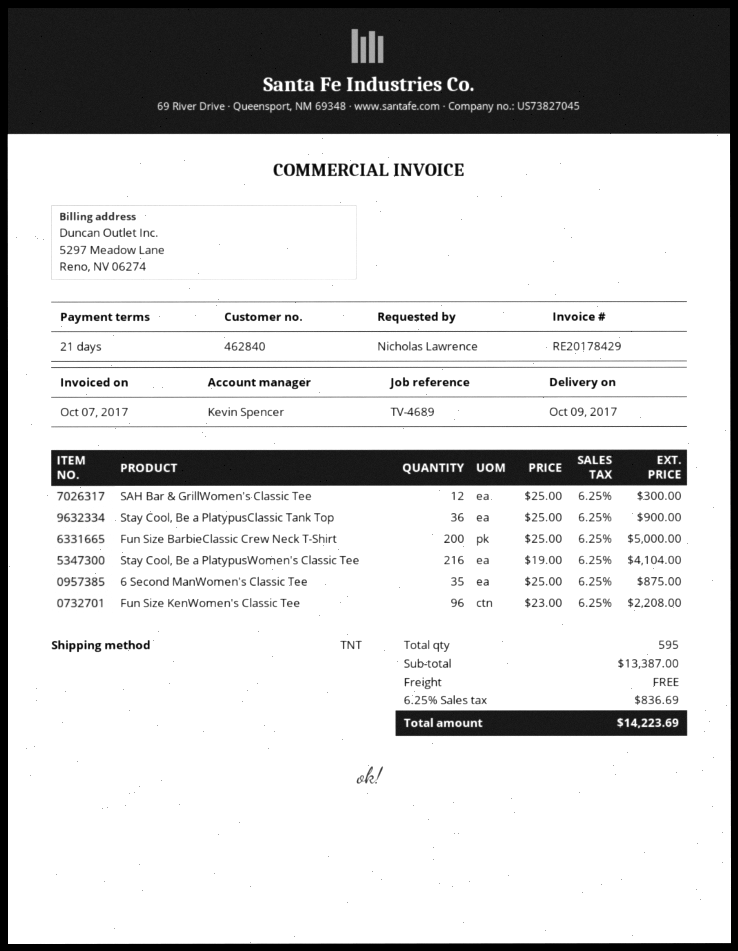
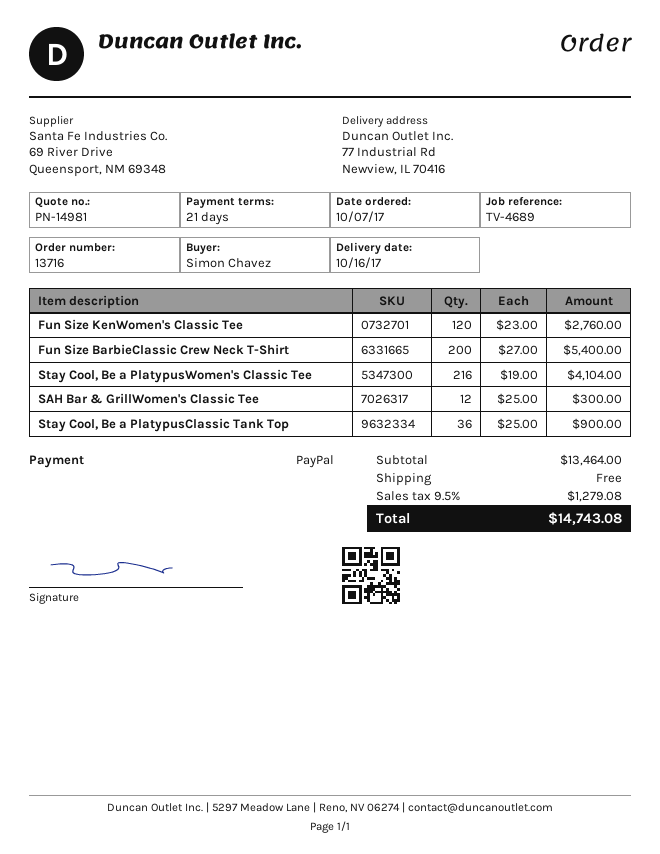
delivery date: 2017-10-09 -> 2017-10-16
ordered by: Nicholas Lawrence -> Simon Chavez
Fun Size BarbieClassic Crew Neck T-Shirt: 200 x 25.00 = 5000.00 -> 200 x 27.00 = 5400.00
6 Second ManWomen's Classic Tee: 35 x 25.00 = 875.00 -> none
Fun Size KenWomen's Classic Tee: 96 x 23.00 = 2208.00 -> 120 x 23.00 = 2760.00
subtotal: 13387.00 -> 13464.00
tax: 6.25% = 836.69 -> 9.5% = 1279.08
total: 14223.69 -> 14743.08

